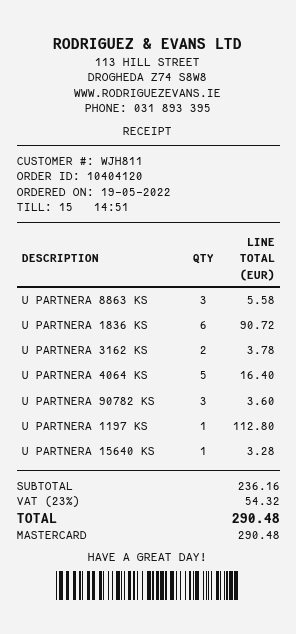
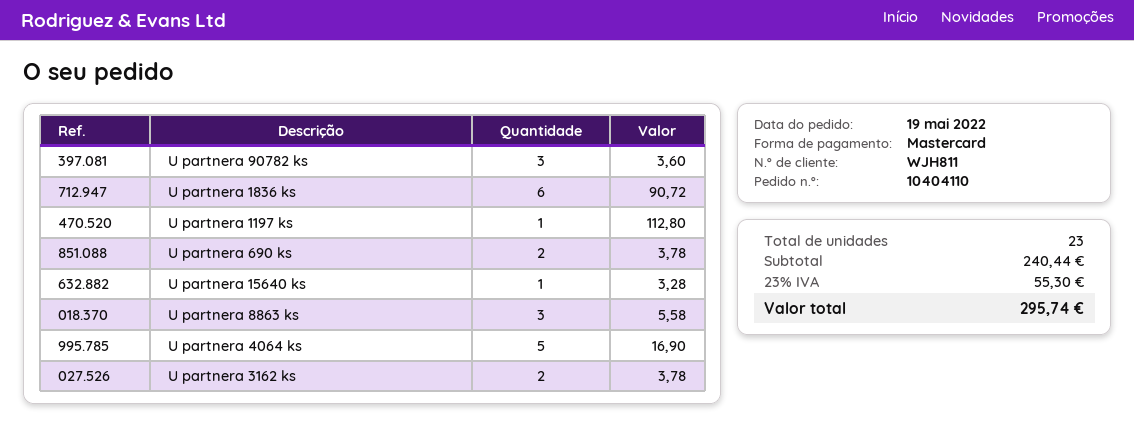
order number: 10404120 -> 10404110
U PARTNERA 4064 KS: 5 for 16.40 -> 5 for 16.90
U partnera 690 ks: none -> 2 for 3.78
subtotal: 236.16 -> 240.44
tax: 23% = 54.32 -> 23% = 55.30
total: 290.48 -> 295.74

